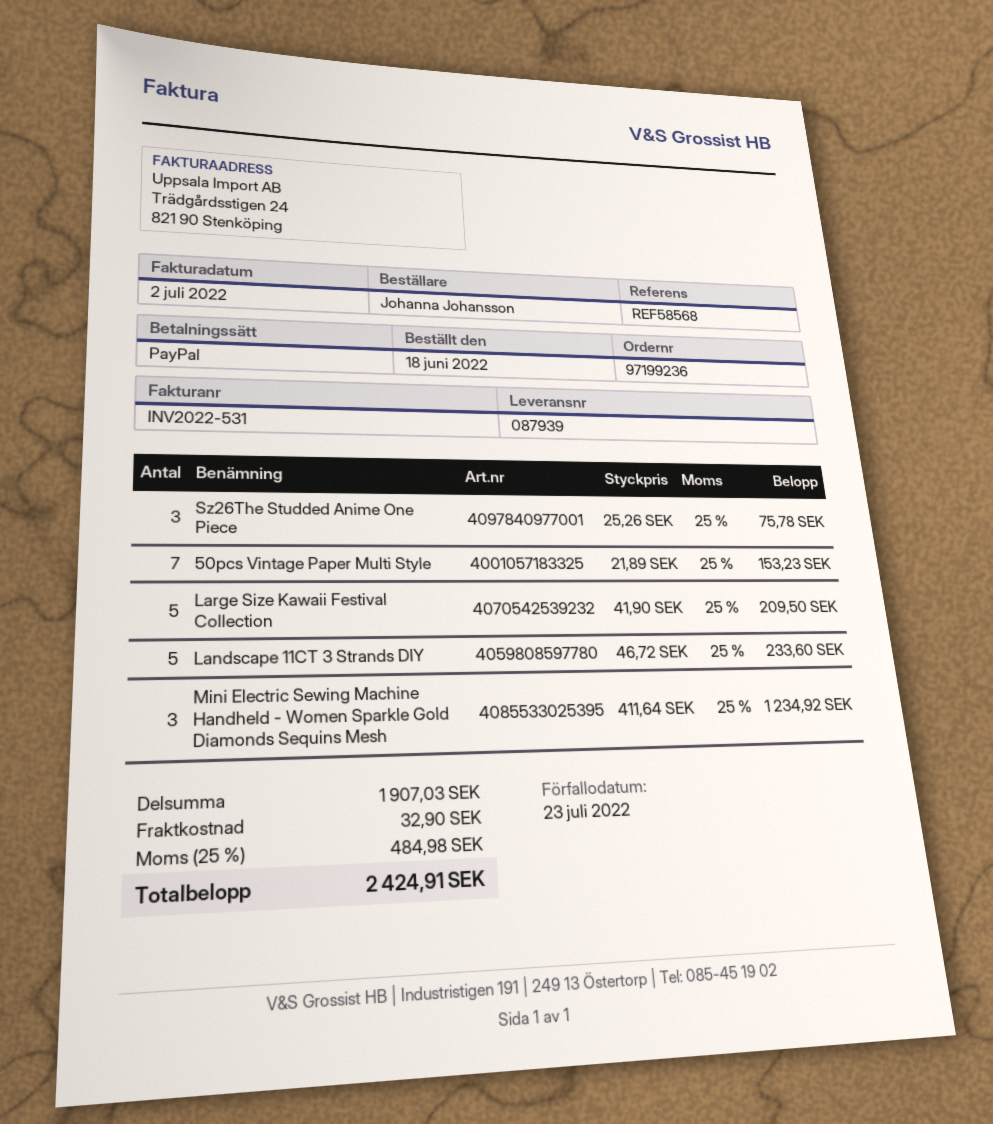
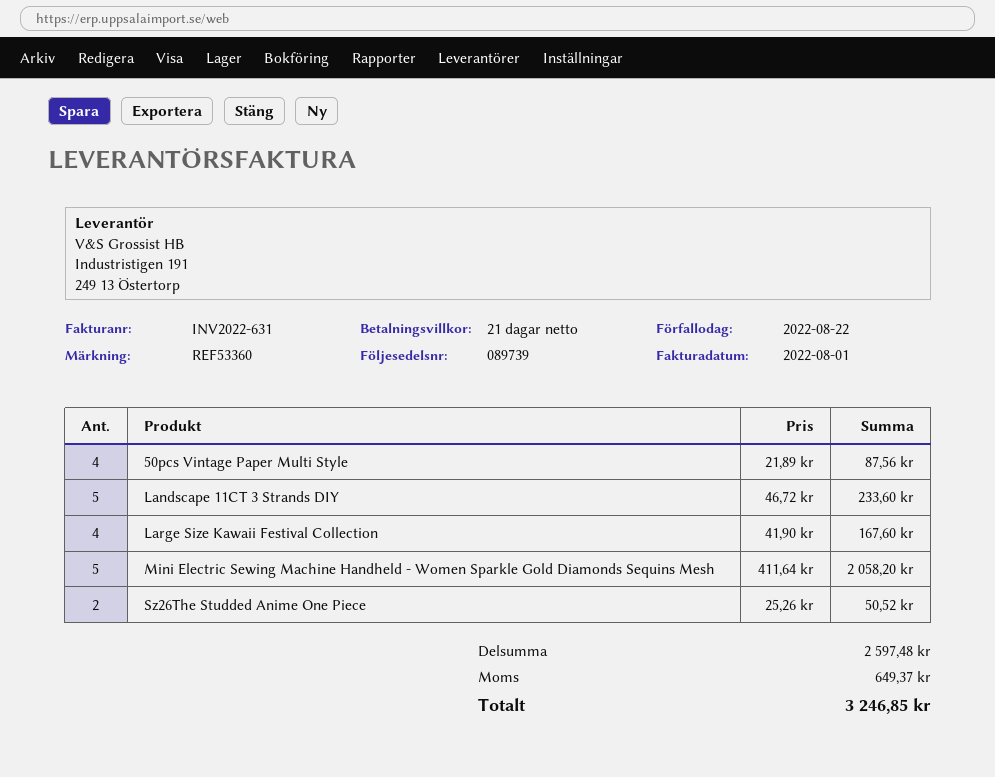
delivery note number: 087939 -> 089739
invoice number: INV2022-531 -> INV2022-631
invoice date: 2022-07-02 -> 2022-08-01
due date: 2022-07-23 -> 2022-08-22
reference: REF58568 -> REF53360
Sz26The Studded Anime One Piece: 3 x 25.26 = 75.78 -> 2 x 25.26 = 50.52
50pcs Vintage Paper Multi Style: 7 x 21.89 = 153.23 -> 4 x 21.89 = 87.56
Large Size Kawaii Festival Collection: 5 x 41.90 = 209.50 -> 4 x 41.90 = 167.60
Mini Electric Sewing Machine Handheld - Women Sparkle Gold Diamonds Sequins Mesh: 3 x 411.64 = 1234.92 -> 5 x 411.64 = 2058.20
subtotal: 1907.03 -> 2597.48
shipping: 32.90 -> none
tax: 484.98 -> 649.37
total: 2424.91 -> 3246.85

